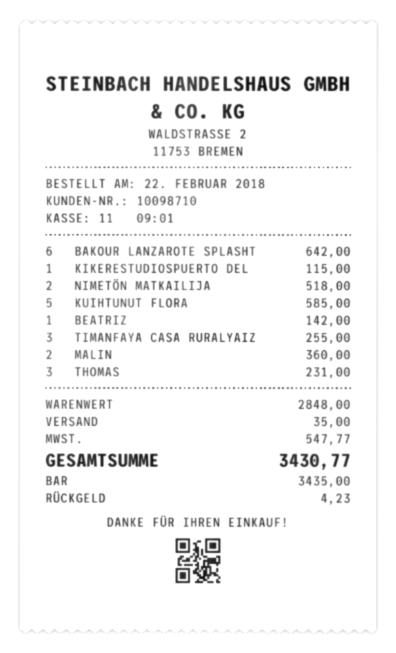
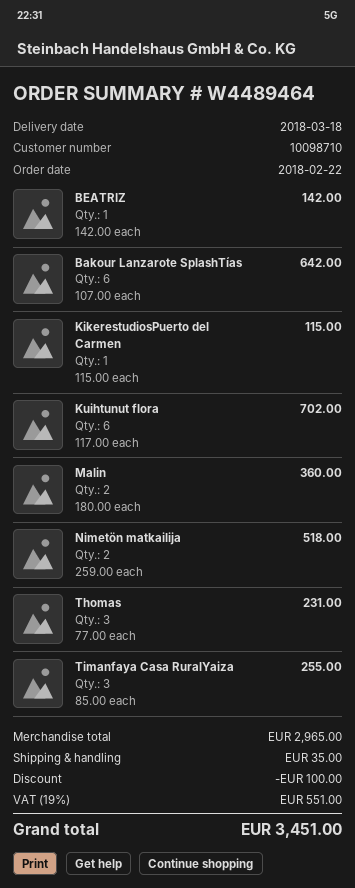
KUIHTUNUT FLORA: 5 for 585.00 -> 6 for 702.00
subtotal: 2848.00 -> 2965.00
discount: none -> 100.00
tax: 547.77 -> 551.00
total: 3430.77 -> 3451.00

